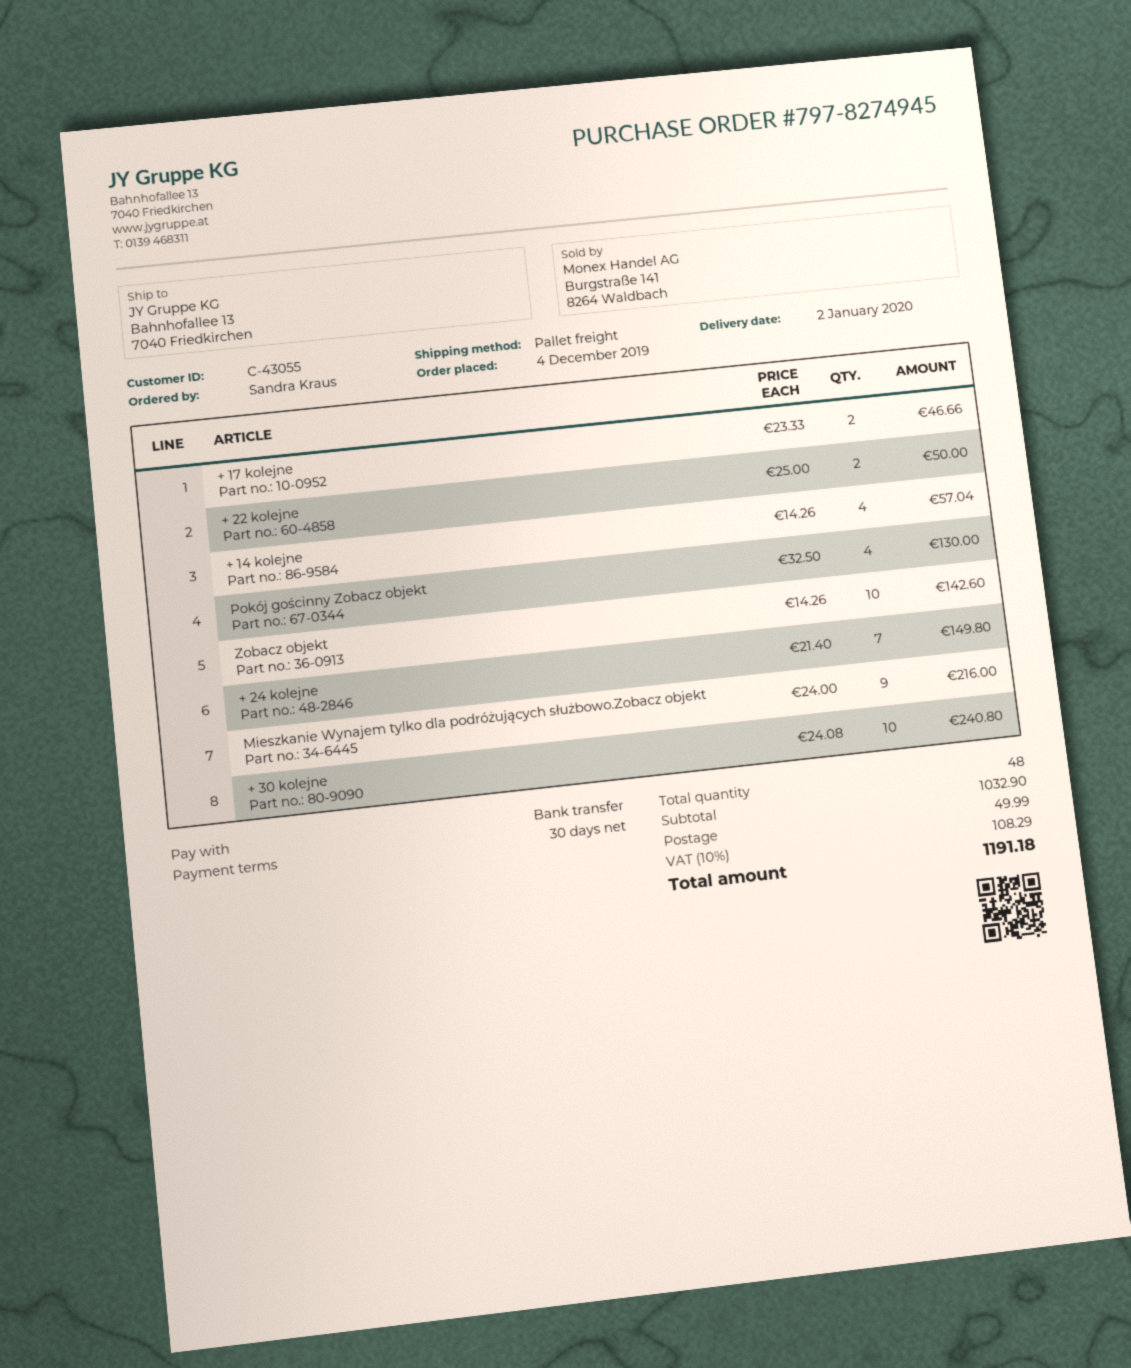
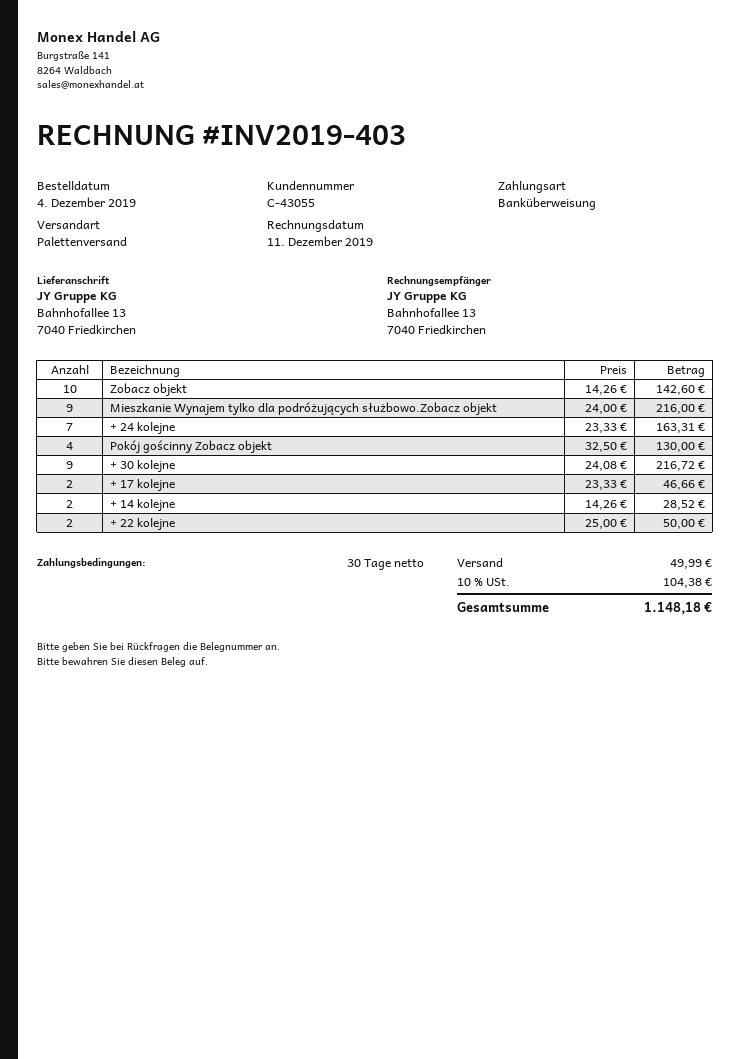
+ 14 kolejne: 4 x 14.26 = 57.04 -> 2 x 14.26 = 28.52
+ 24 kolejne: 7 x 21.40 = 149.80 -> 7 x 23.33 = 163.31
+ 30 kolejne: 10 x 24.08 = 240.80 -> 9 x 24.08 = 216.72
tax: 10% = 108.29 -> 10% = 104.38
total: 1191.18 -> 1148.18

